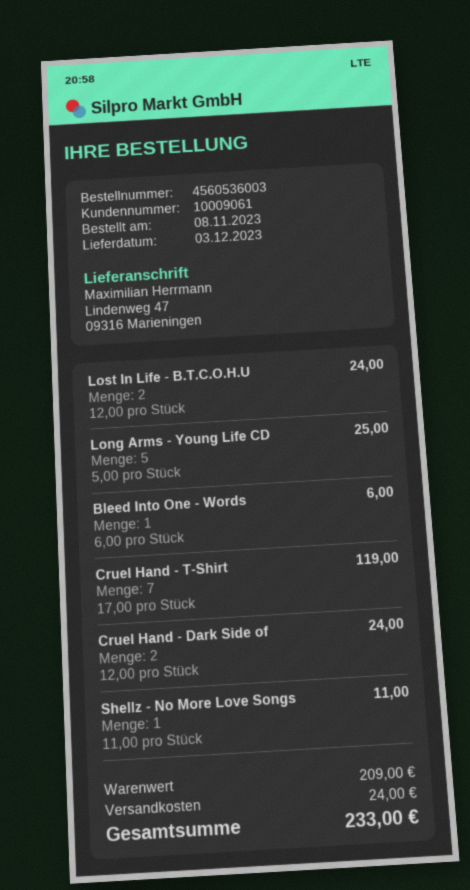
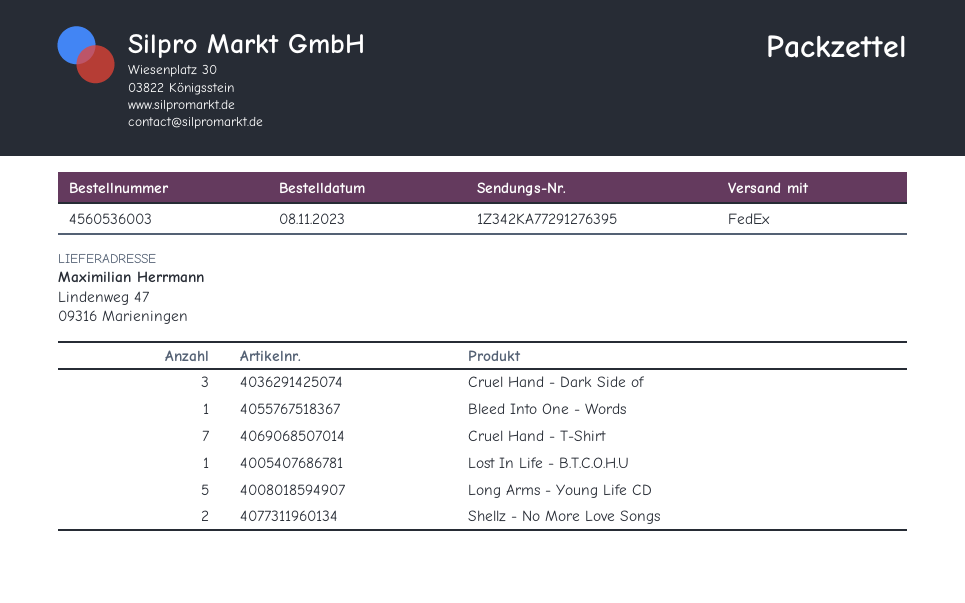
Lost In Life - B.T.C.O.H.U: 2 -> 1
Cruel Hand - Dark Side of: 2 -> 3
Shellz - No More Love Songs: 1 -> 2

